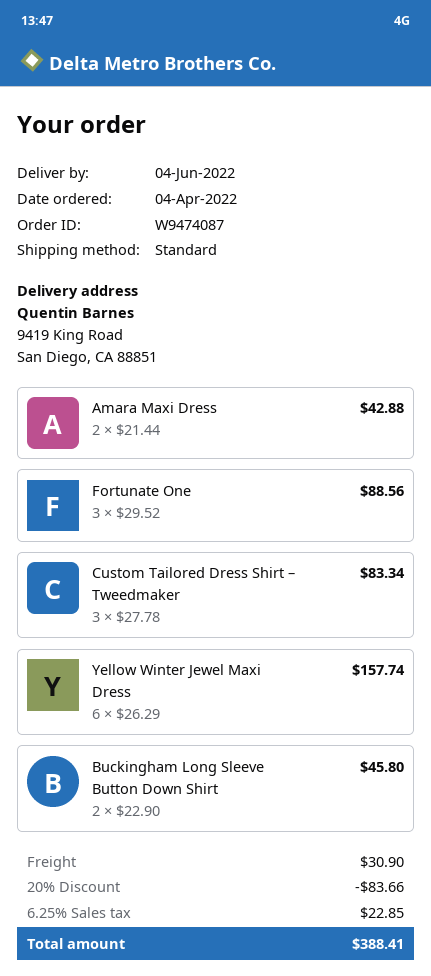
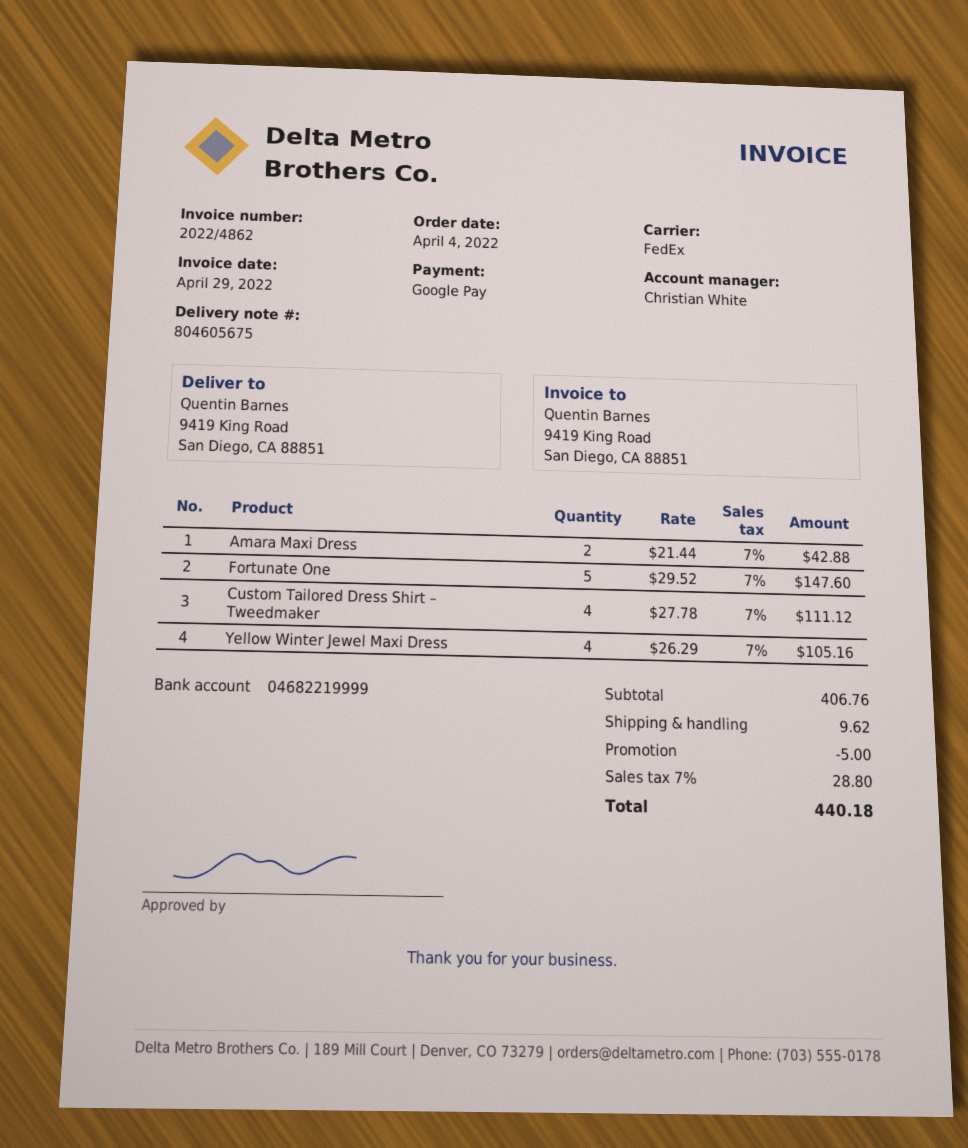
shipping method: standard -> FedEx
Fortunate One: 3 x 29.52 = 88.56 -> 5 x 29.52 = 147.60
Custom Tailored Dress Shirt – Tweedmaker: 3 x 27.78 = 83.34 -> 4 x 27.78 = 111.12
Yellow Winter Jewel Maxi Dress: 6 x 26.29 = 157.74 -> 4 x 26.29 = 105.16
Buckingham Long Sleeve Button Down Shirt: 2 x 22.90 = 45.80 -> none
discount: 83.66 -> 5.00
shipping: 30.90 -> 9.62
tax: 6.25% = 22.85 -> 7% = 28.80
total: 388.41 -> 440.18

